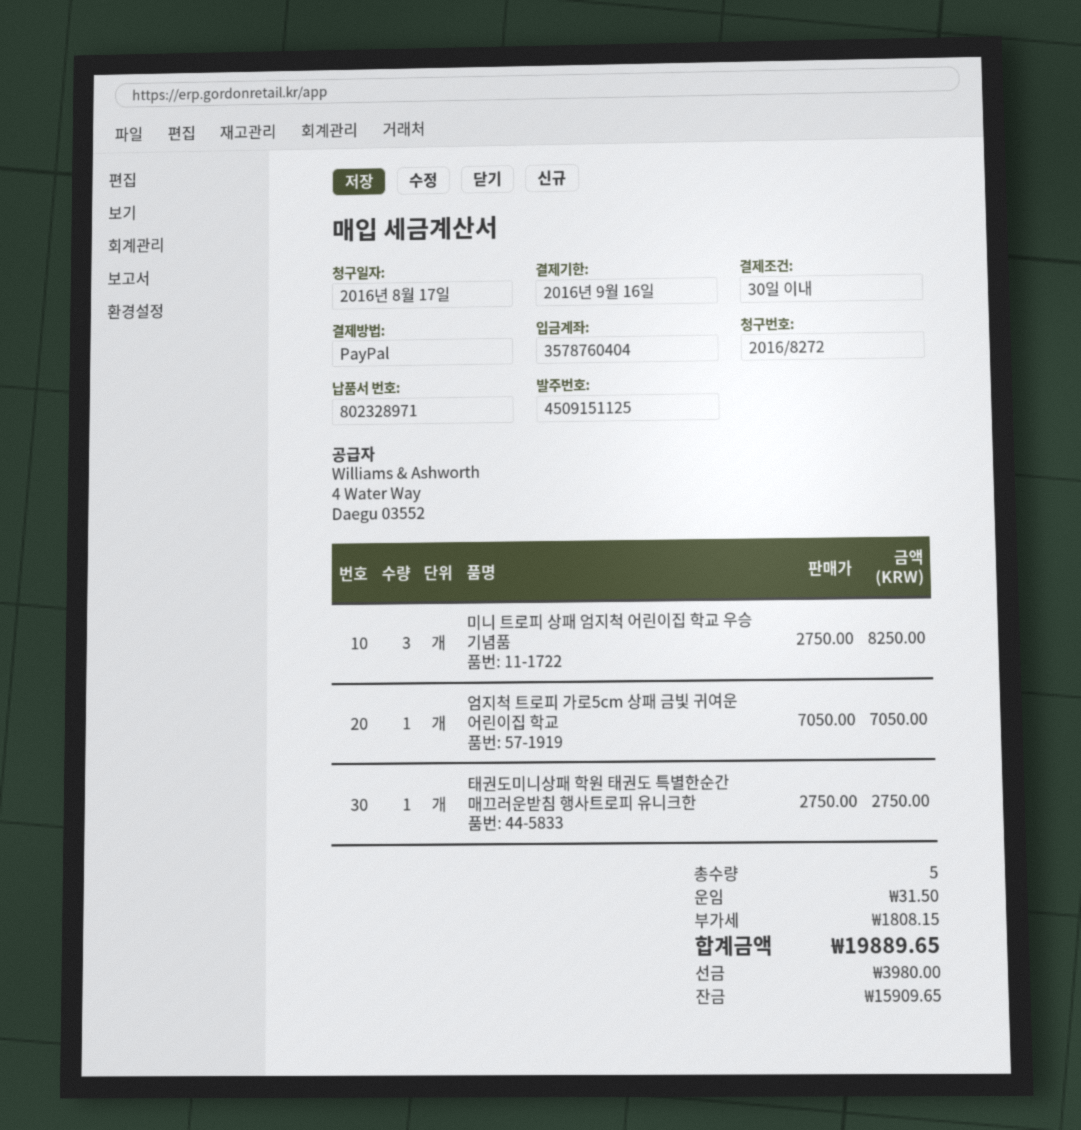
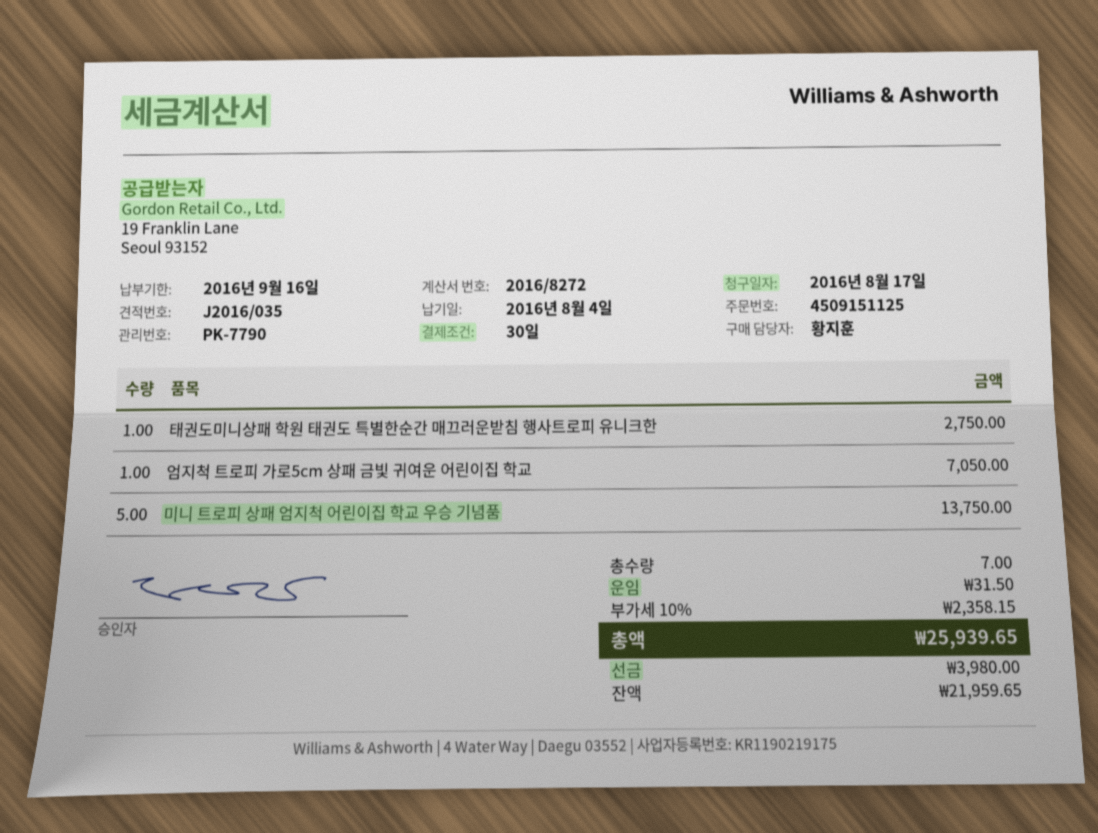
미니 트로피 상패 엄지척 어린이집 학교 우승 기념품: 3 for 8250.00 -> 5 for 13750.00
total quantity: 5 -> 7
tax: 1808.15 -> 2358.15
total: 19889.65 -> 25939.65
balance: 15909.65 -> 21959.65

